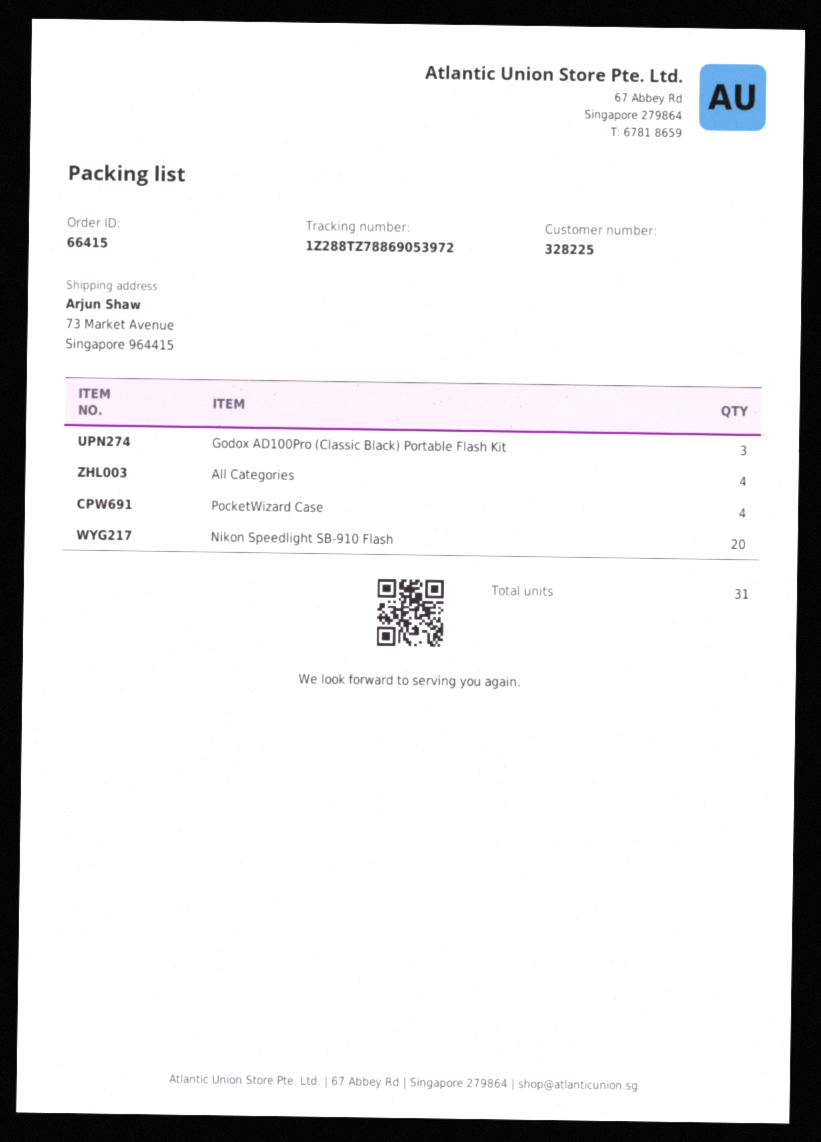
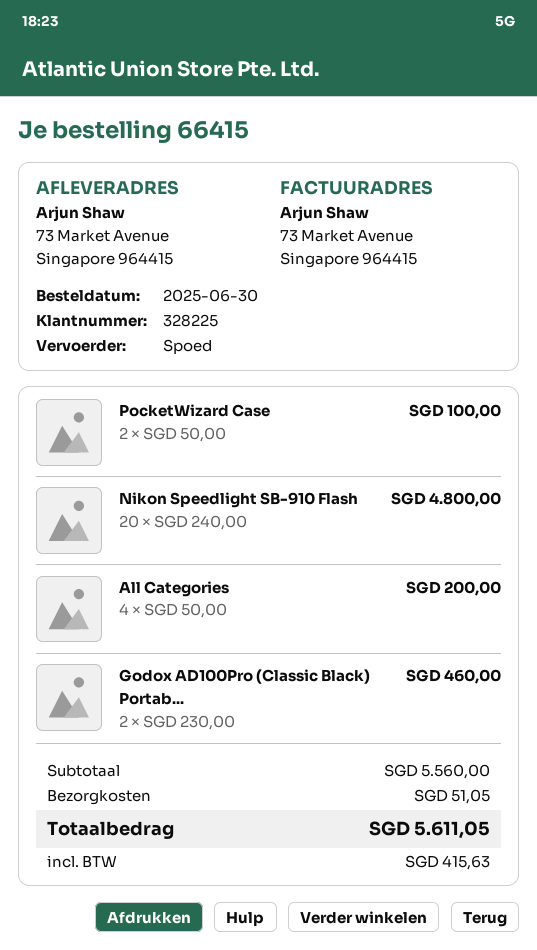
Godox AD100Pro (Classic Black) Portable Flash Kit: 3 -> 2
PocketWizard Case: 4 -> 2

